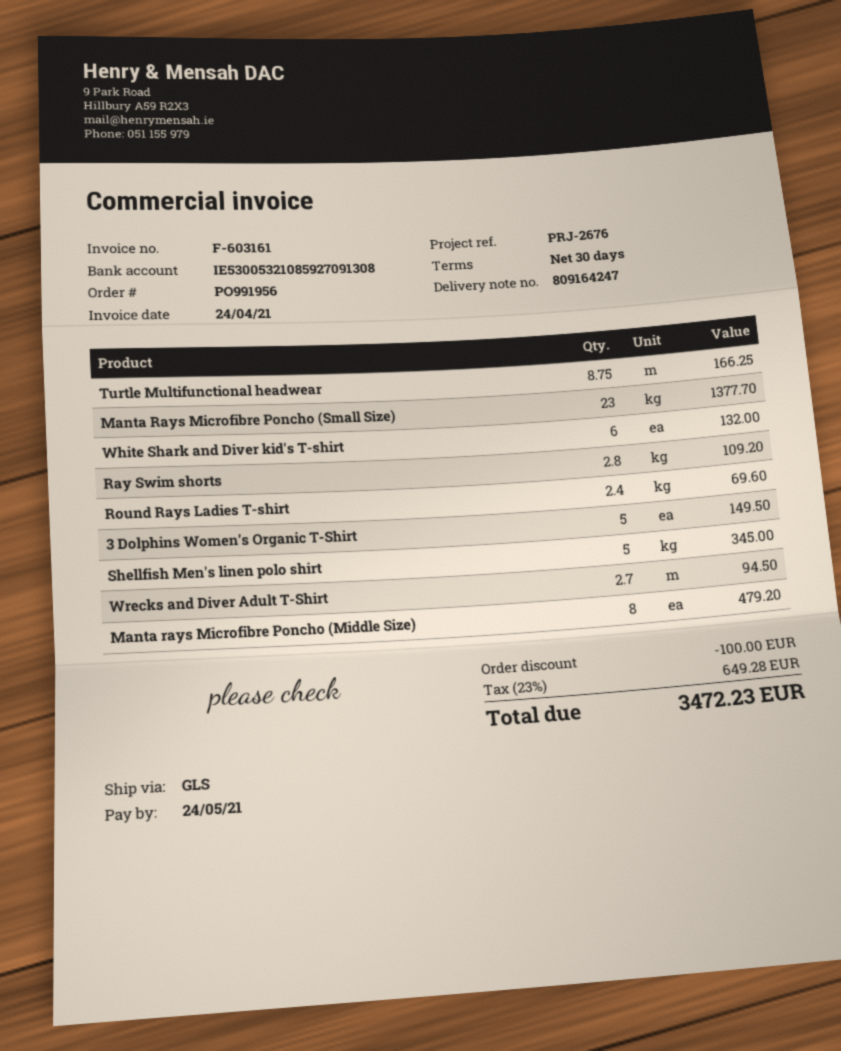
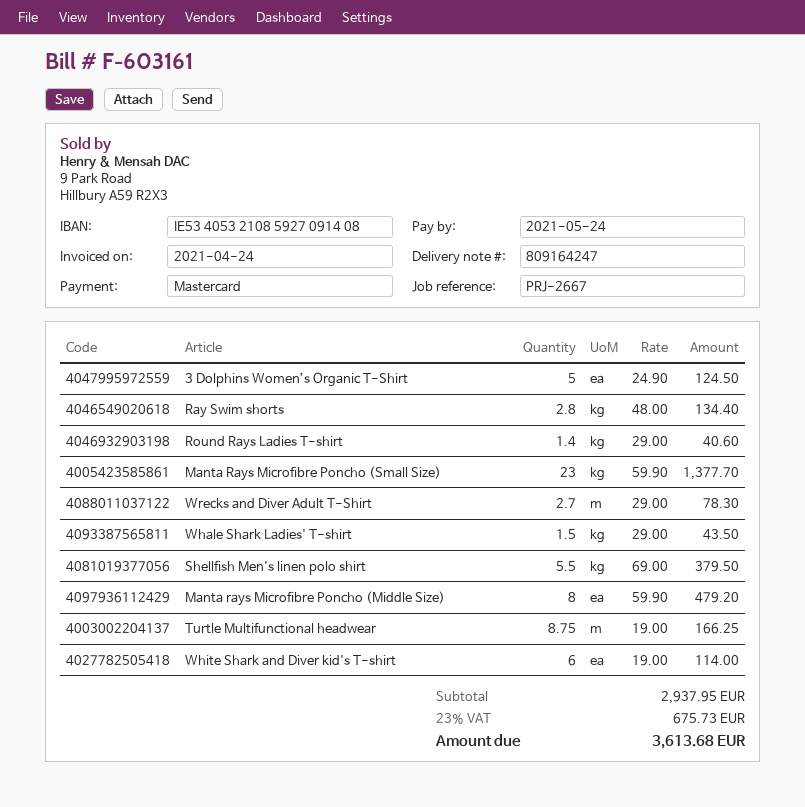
reference: PRJ-2676 -> PRJ-2667
bank account: IE53005321085927091308 -> IE53405321085927091408
White Shark and Diver kid's T-shirt: 6 for 132.00 -> 6 for 114.00
Ray Swim shorts: 2.8 for 109.20 -> 2.8 for 134.40
Round Rays Ladies T-shirt: 2.4 for 69.60 -> 1.4 for 40.60
3 Dolphins Women’s Organic T-Shirt: 5 for 149.50 -> 5 for 124.50
Shellfish Men's linen polo shirt: 5 for 345.00 -> 5.5 for 379.50
Wrecks and Diver Adult T-Shirt: 2.7 for 94.50 -> 2.7 for 78.30
Whale Shark Ladies' T-shirt: none -> 1.5 for 43.50
discount: 100.00 -> none
tax: 23% = 649.28 -> 23% = 675.73
total: 3472.23 -> 3613.68

